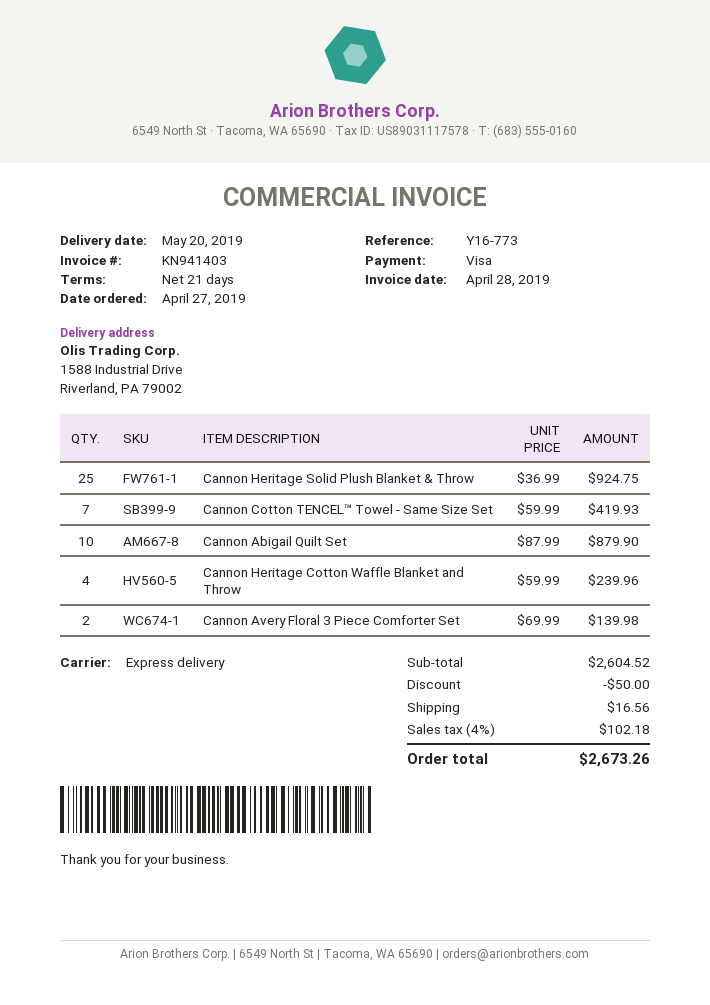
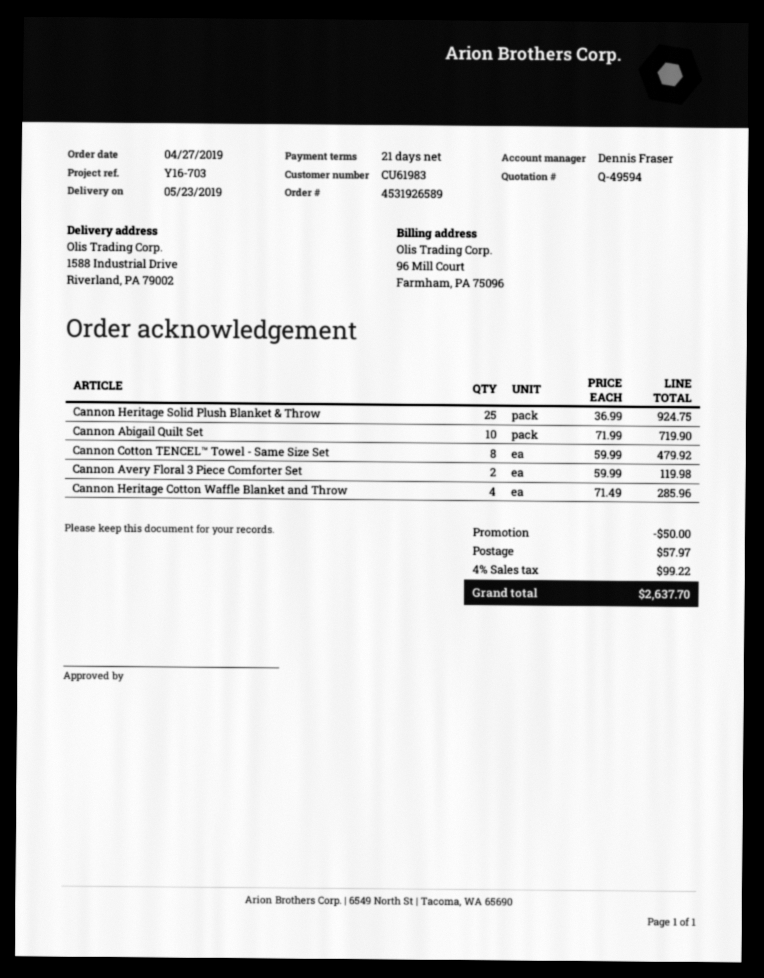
delivery date: 2019-05-20 -> 2019-05-23
reference: Y16-773 -> Y16-703
Cannon Cotton TENCEL™ Towel - Same Size Set: 7 x 59.99 = 419.93 -> 8 x 59.99 = 479.92
Cannon Abigail Quilt Set: 10 x 87.99 = 879.90 -> 10 x 71.99 = 719.90
Cannon Heritage Cotton Waffle Blanket and Throw: 4 x 59.99 = 239.96 -> 4 x 71.49 = 285.96
Cannon Avery Floral 3 Piece Comforter Set: 2 x 69.99 = 139.98 -> 2 x 59.99 = 119.98
shipping: 16.56 -> 57.97
tax: 4% = 102.18 -> 4% = 99.22
total: 2673.26 -> 2637.70

